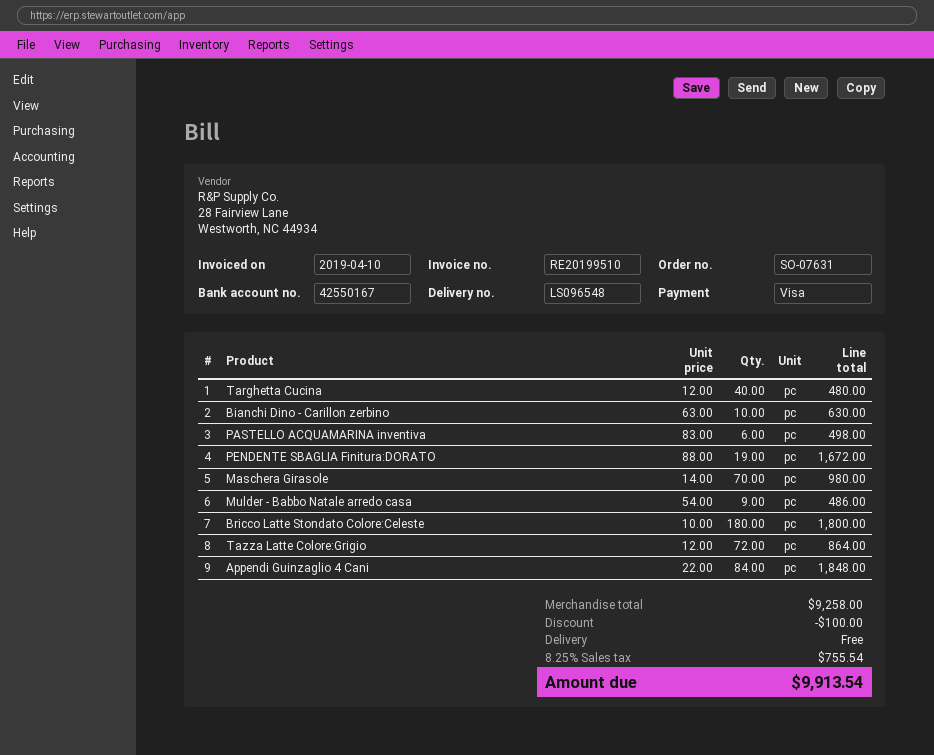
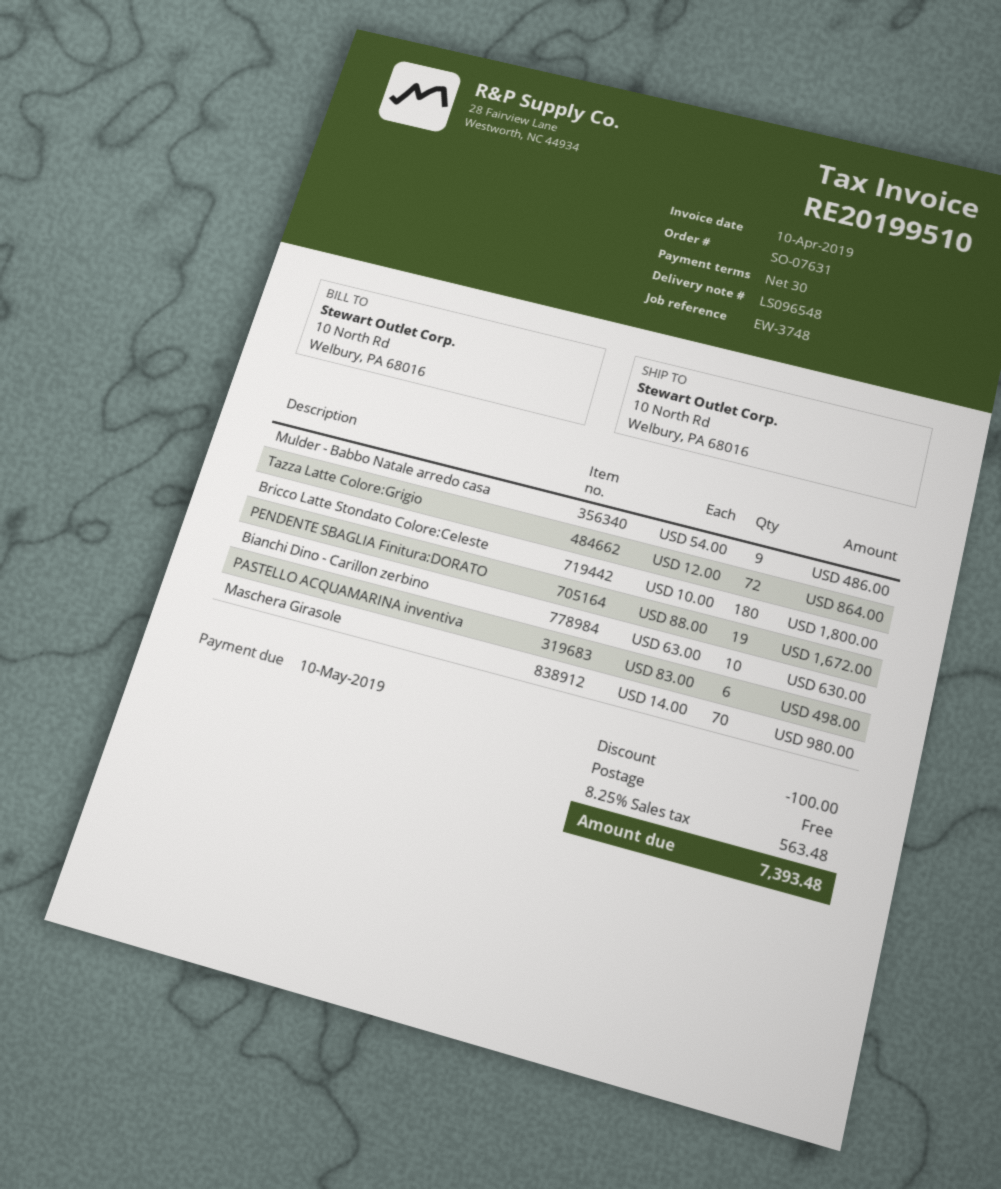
Targhetta Cucina: 40 x 12.00 = 480.00 -> none
Appendi Guinzaglio 4 Cani: 84 x 22.00 = 1848.00 -> none
tax: 8.25% = 755.54 -> 8.25% = 563.48
total: 9913.54 -> 7393.48

